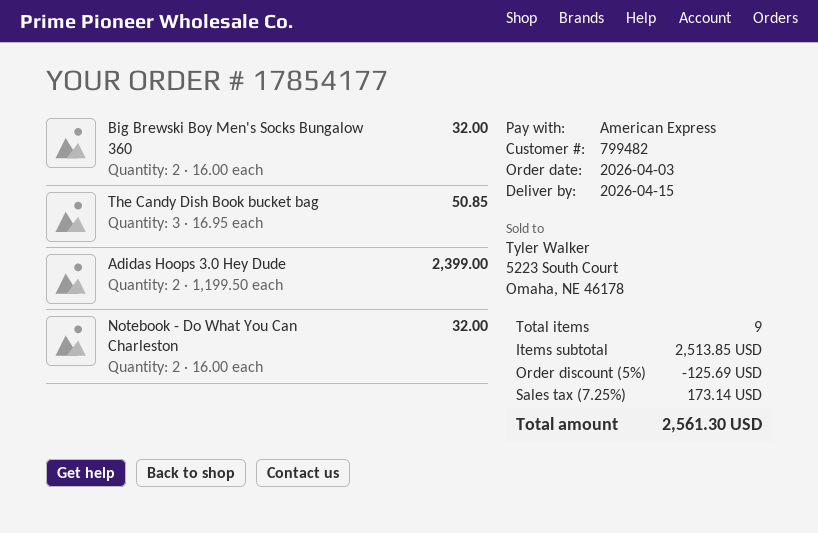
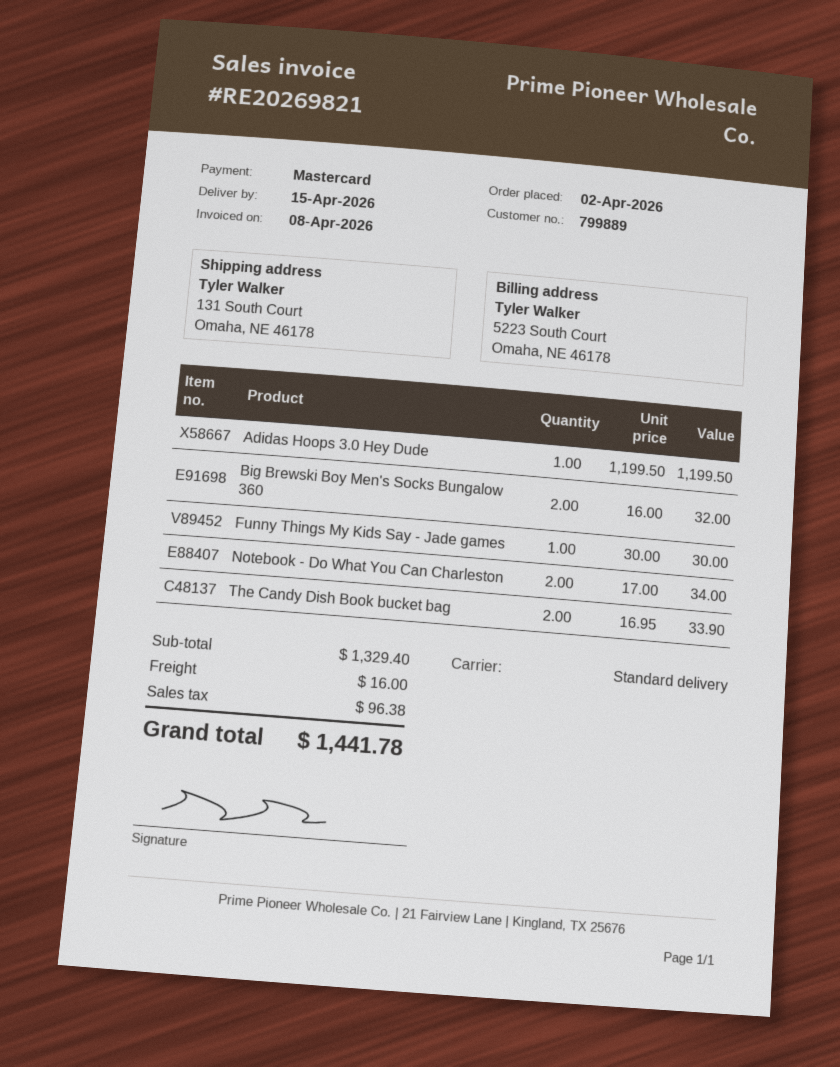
order date: 2026-04-03 -> 2026-04-02
customer number: 799482 -> 799889
payment method: American Express -> Mastercard
The Candy Dish Book bucket bag: 3 x 16.95 = 50.85 -> 2 x 16.95 = 33.90
Adidas Hoops 3.0 Hey Dude: 2 x 1199.50 = 2399.00 -> 1 x 1199.50 = 1199.50
Notebook - Do What You Can Charleston: 2 x 16.00 = 32.00 -> 2 x 17.00 = 34.00
Funny Things My Kids Say - Jade games: none -> 1 x 30.00 = 30.00
subtotal: 2513.85 -> 1329.40
discount: 5% = 125.69 -> none
shipping: none -> 16.00
tax: 173.14 -> 96.38
total: 2561.30 -> 1441.78

